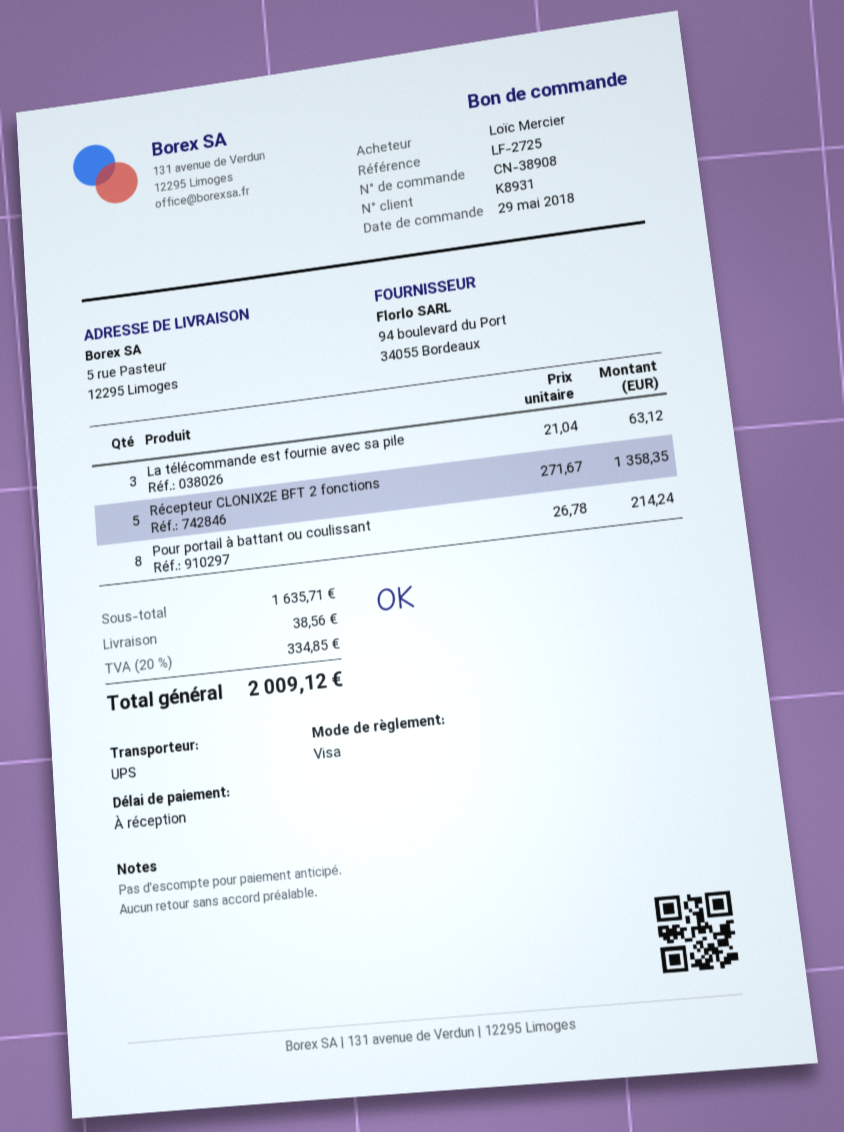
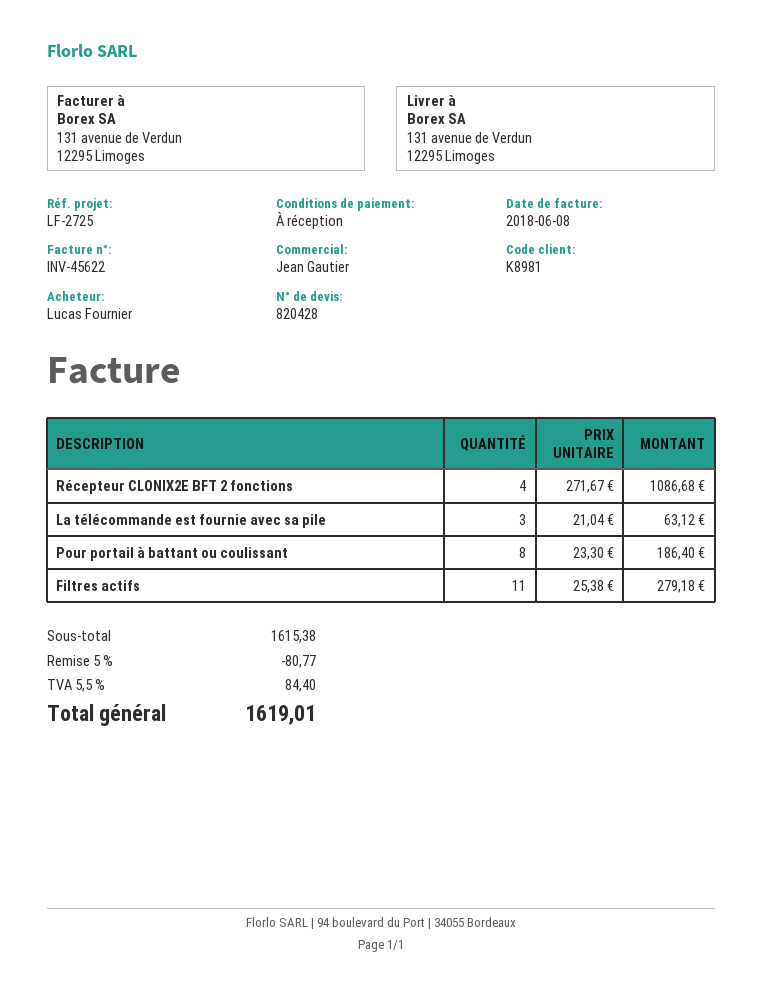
customer number: K8931 -> K8981
ordered by: Loïc Mercier -> Lucas Fournier
ship to: 5 rue Pasteur, 12295 Limoges -> 131 avenue de Verdun, 12295 Limoges
Récepteur CLONIX2E BFT 2 fonctions: 5 x 271.67 = 1358.35 -> 4 x 271.67 = 1086.68
Pour portail à battant ou coulissant: 8 x 26.78 = 214.24 -> 8 x 23.30 = 186.40
Filtres actifs: none -> 11 x 25.38 = 279.18
subtotal: 1635.71 -> 1615.38
discount: none -> 5% = 80.77
shipping: 38.56 -> none
tax: 20% = 334.85 -> 5.5% = 84.40
total: 2009.12 -> 1619.01

